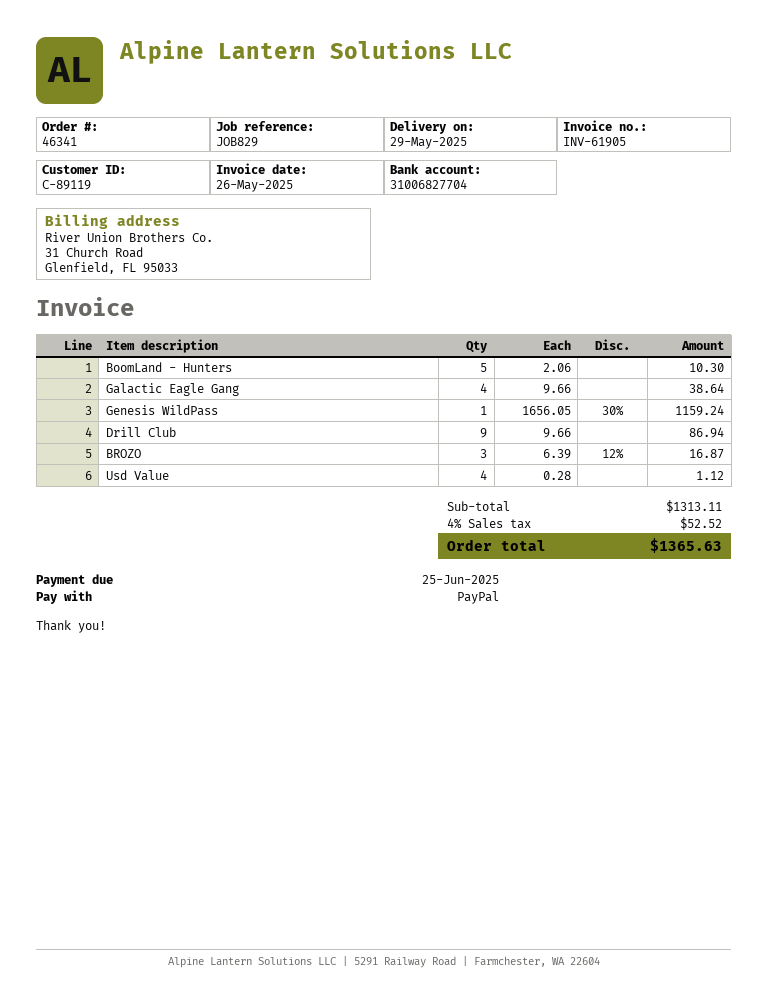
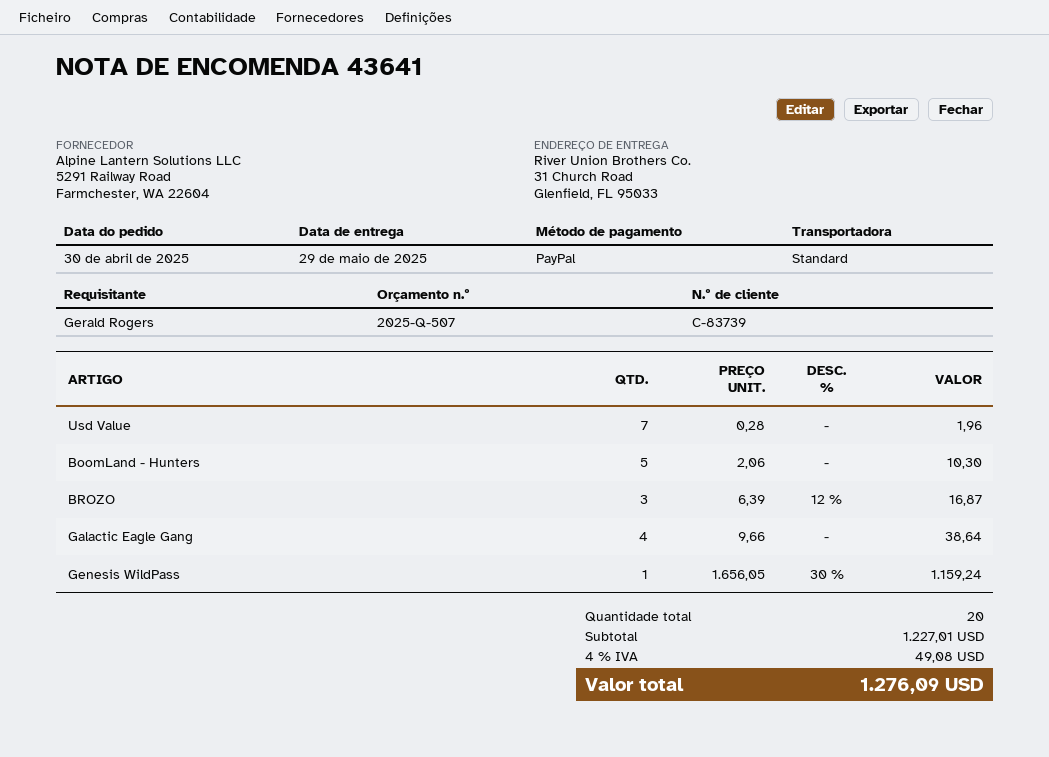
order number: 46341 -> 43641
customer number: C-89119 -> C-83739
Drill Club: 9 x 9.66 = 86.94 -> none
Usd Value: 4 x 0.28 = 1.12 -> 7 x 0.28 = 1.96
subtotal: 1313.11 -> 1227.01
tax: 4% = 52.52 -> 4% = 49.08
total: 1365.63 -> 1276.09

